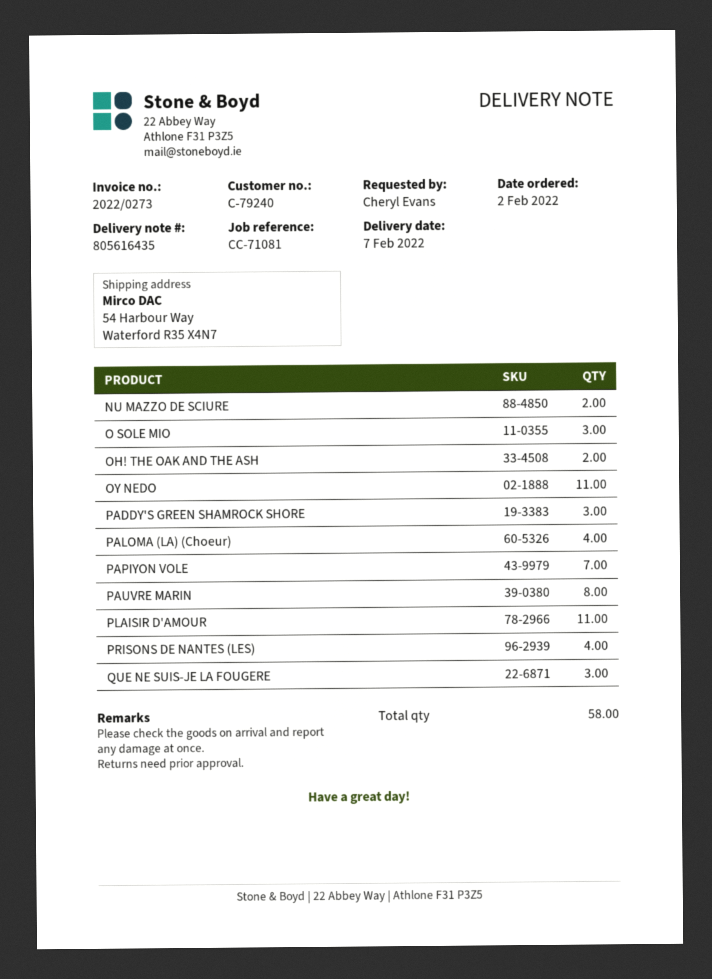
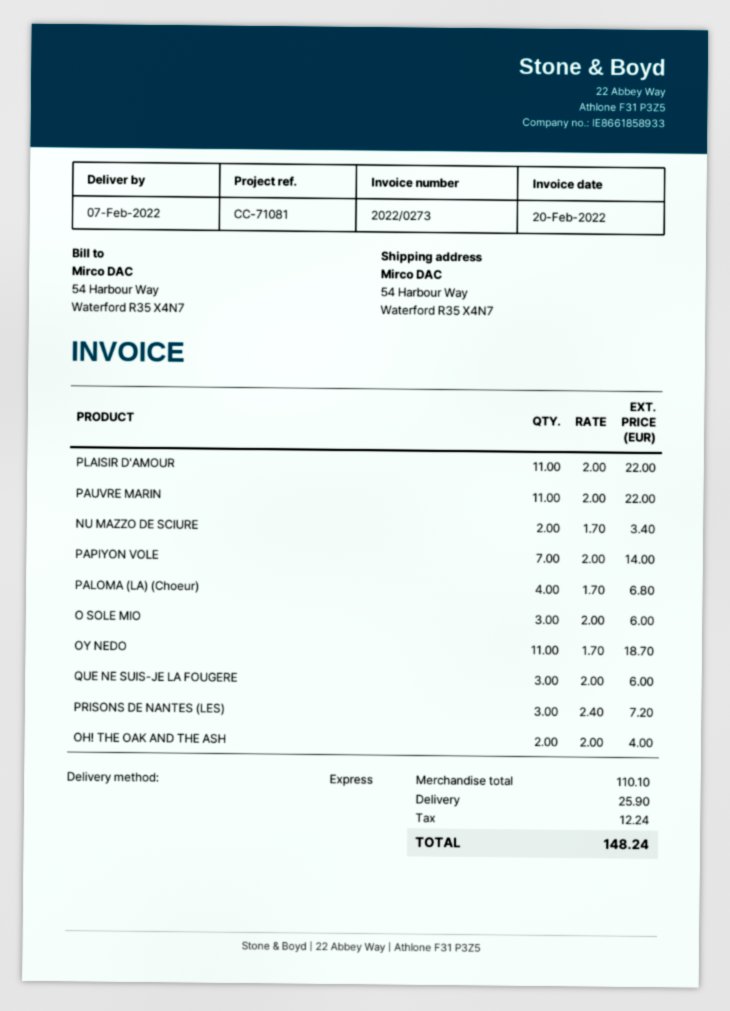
PADDY'S GREEN SHAMROCK SHORE: 3 -> none
PAUVRE MARIN: 8 -> 11
PRISONS DE NANTES (LES): 4 -> 3

